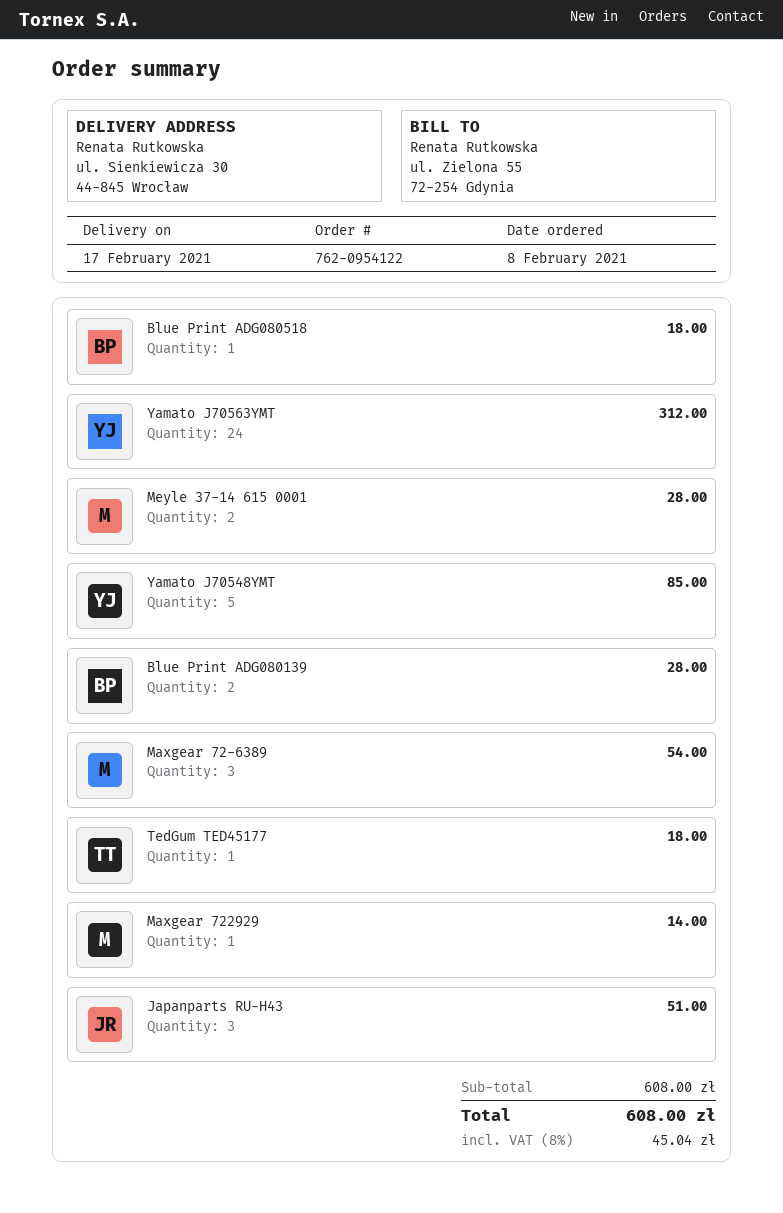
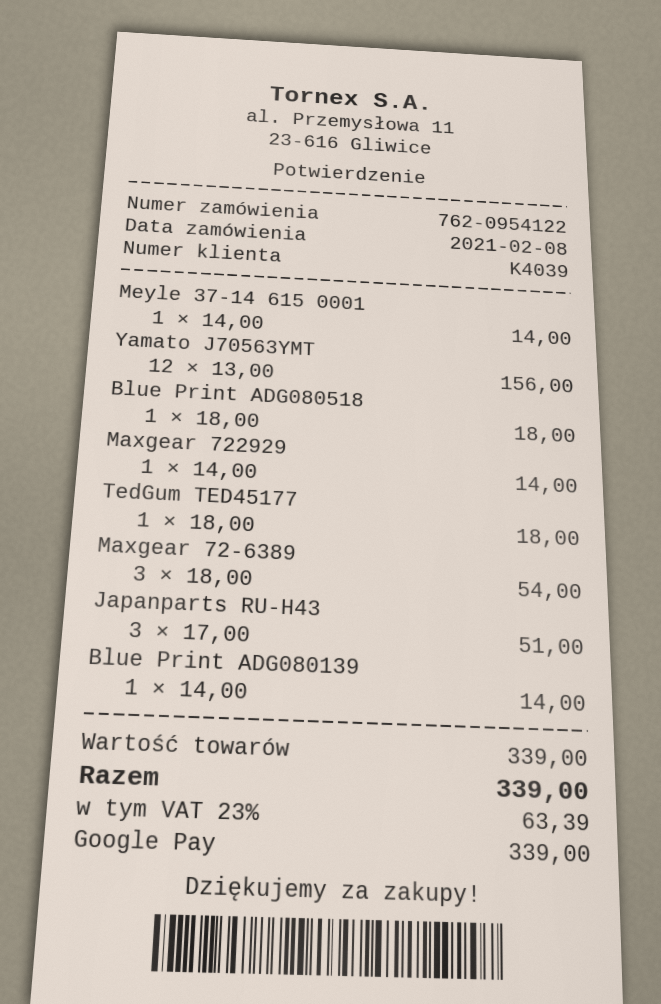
Yamato J70563YMT: 24 for 312.00 -> 12 for 156.00
Meyle 37-14 615 0001: 2 for 28.00 -> 1 for 14.00
Yamato J70548YMT: 5 for 85.00 -> none
Blue Print ADG080139: 2 for 28.00 -> 1 for 14.00
subtotal: 608.00 -> 339.00
tax: 8% = 45.04 -> 23% = 63.39
total: 608.00 -> 339.00

